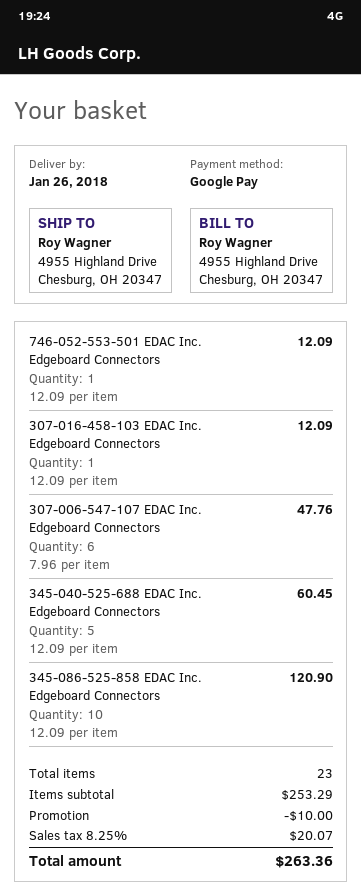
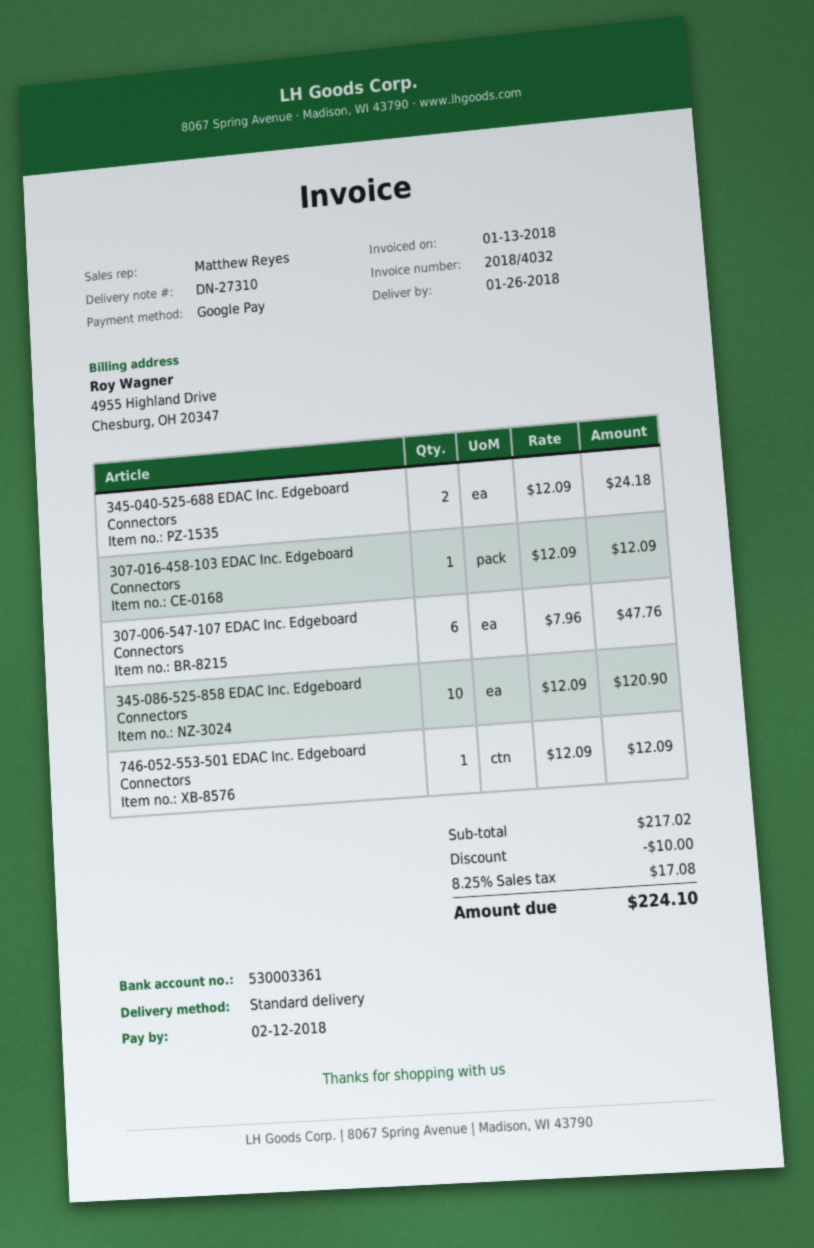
345-040-525-688 EDAC Inc. Edgeboard Connectors: 5 x 12.09 = 60.45 -> 2 x 12.09 = 24.18
subtotal: 253.29 -> 217.02
tax: 8.25% = 20.07 -> 8.25% = 17.08
total: 263.36 -> 224.10

